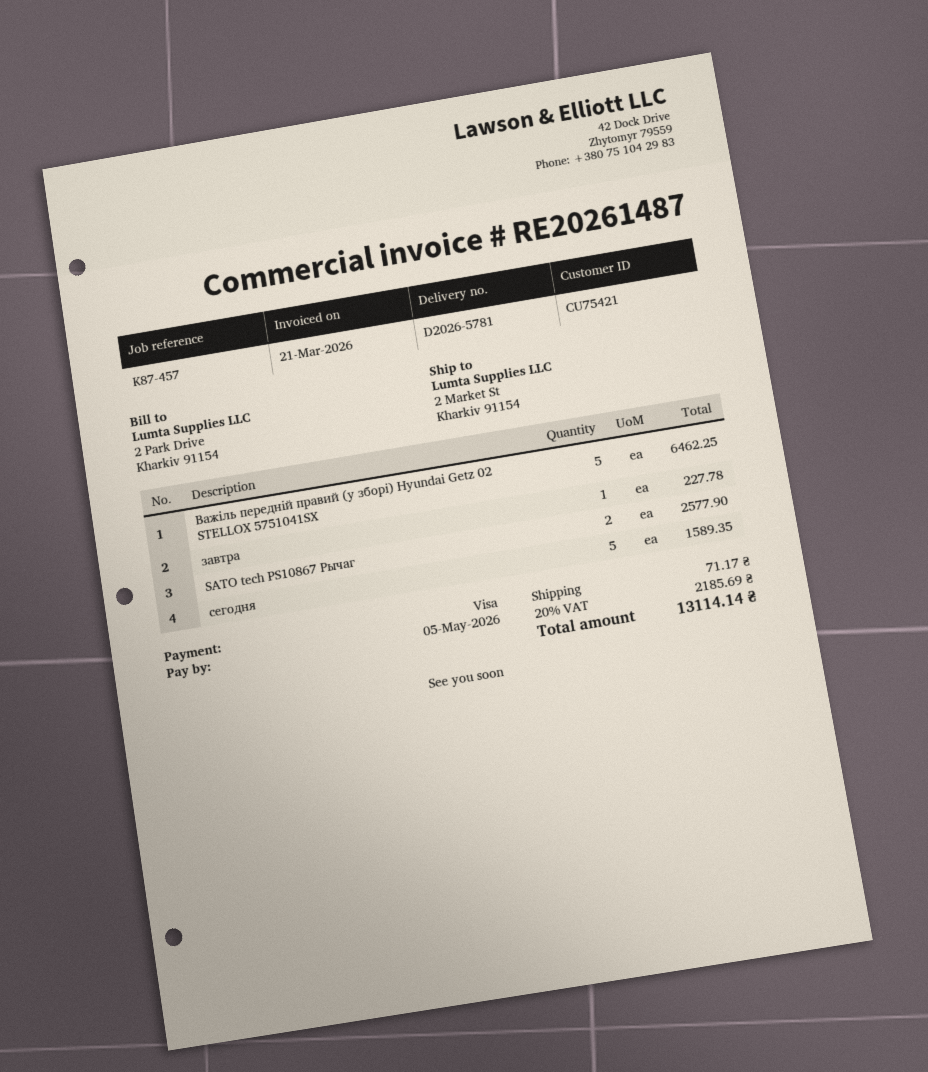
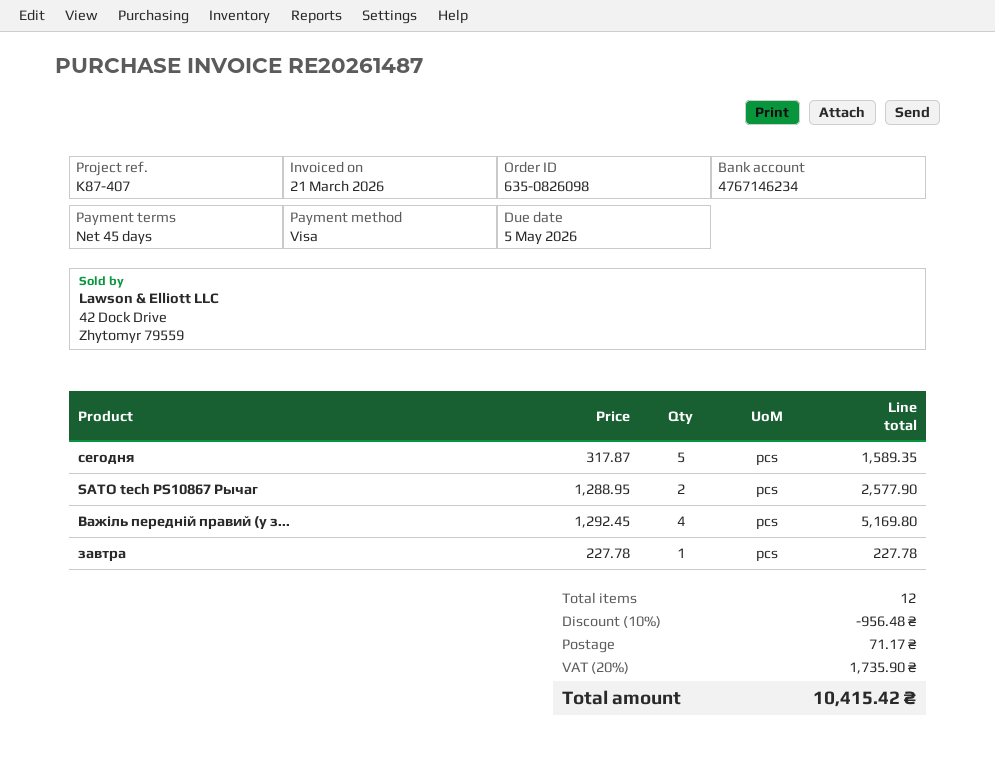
reference: K87-457 -> K87-407
Важіль передній правий (у зборі) Hyundai Getz 02 STELLOX 5751041SX: 5 for 6462.25 -> 4 for 5169.80
discount: none -> 10% = 956.48
tax: 20% = 2185.69 -> 20% = 1735.90
total: 13114.14 -> 10415.42

